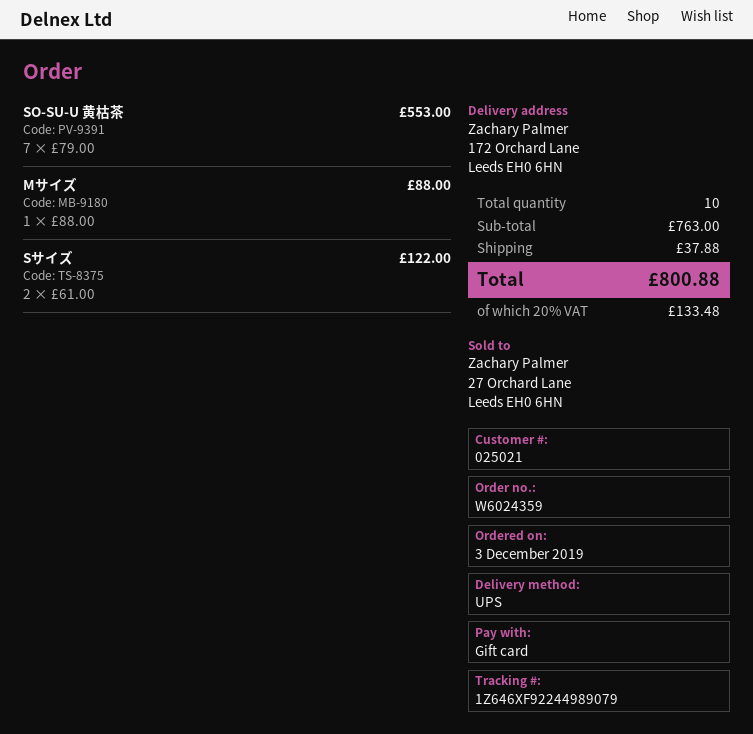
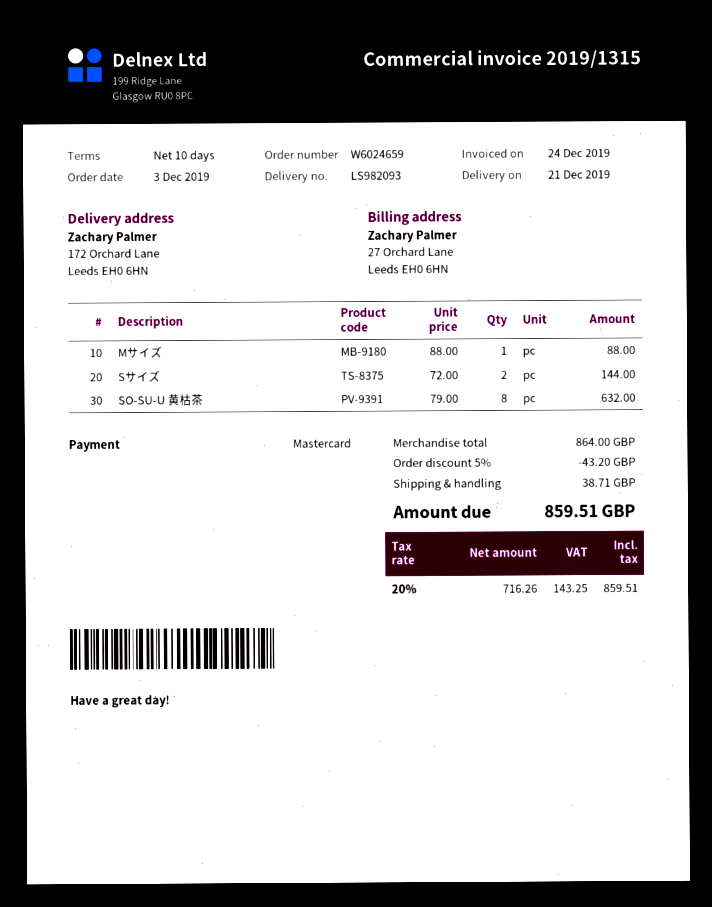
order number: W6024359 -> W6024659
payment method: gift card -> Mastercard
SO-SU-U 黄枯茶: 7 x 79.00 = 553.00 -> 8 x 79.00 = 632.00
Sサイズ: 2 x 61.00 = 122.00 -> 2 x 72.00 = 144.00
subtotal: 763.00 -> 864.00
discount: none -> 5% = 43.20
shipping: 37.88 -> 38.71
tax: 20% = 133.48 -> 20% = 143.25
total: 800.88 -> 859.51

